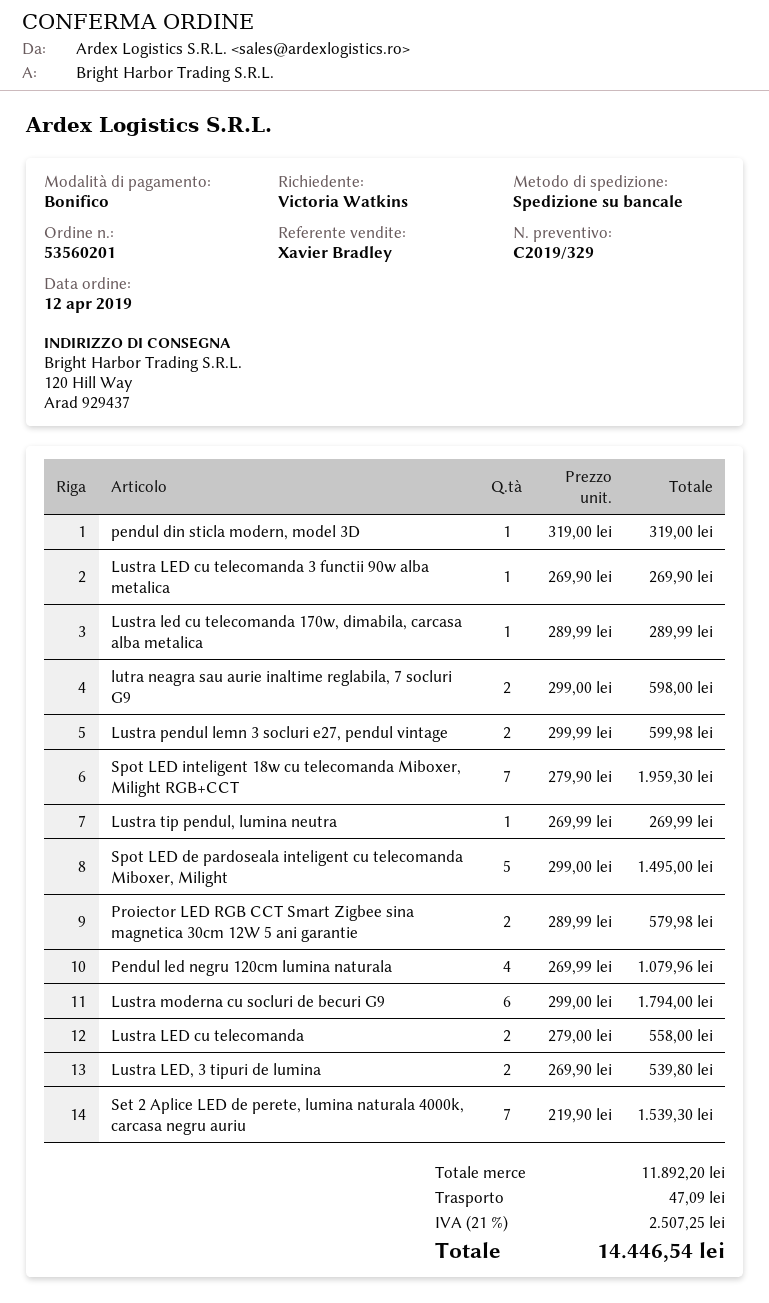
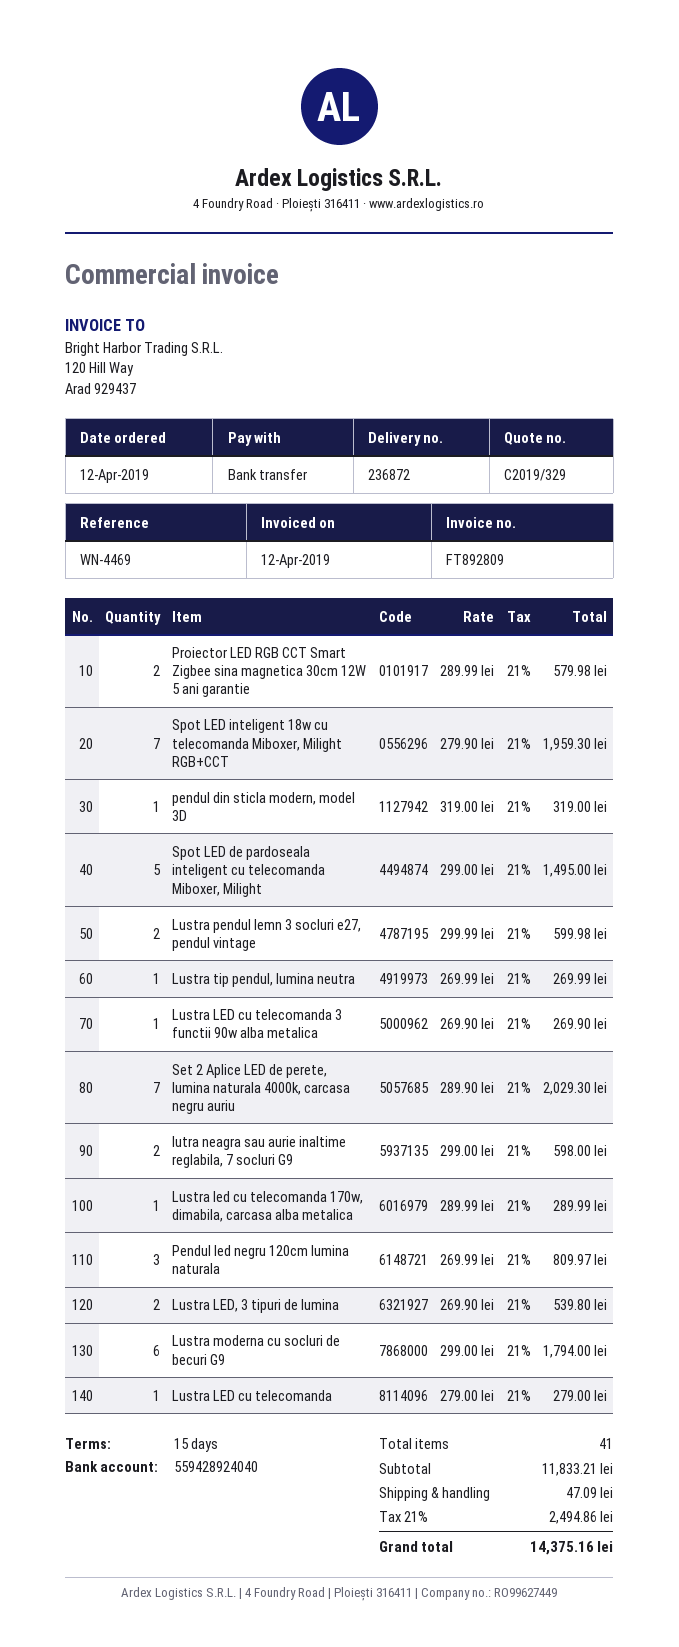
Pendul led negru 120cm lumina naturala: 4 x 269.99 = 1079.96 -> 3 x 269.99 = 809.97
Lustra LED cu telecomanda: 2 x 279.00 = 558.00 -> 1 x 279.00 = 279.00
Set 2 Aplice LED de perete, lumina naturala 4000k, carcasa negru auriu: 7 x 219.90 = 1539.30 -> 7 x 289.90 = 2029.30
subtotal: 11892.20 -> 11833.21
tax: 21% = 2507.25 -> 21% = 2494.86
total: 14446.54 -> 14375.16

